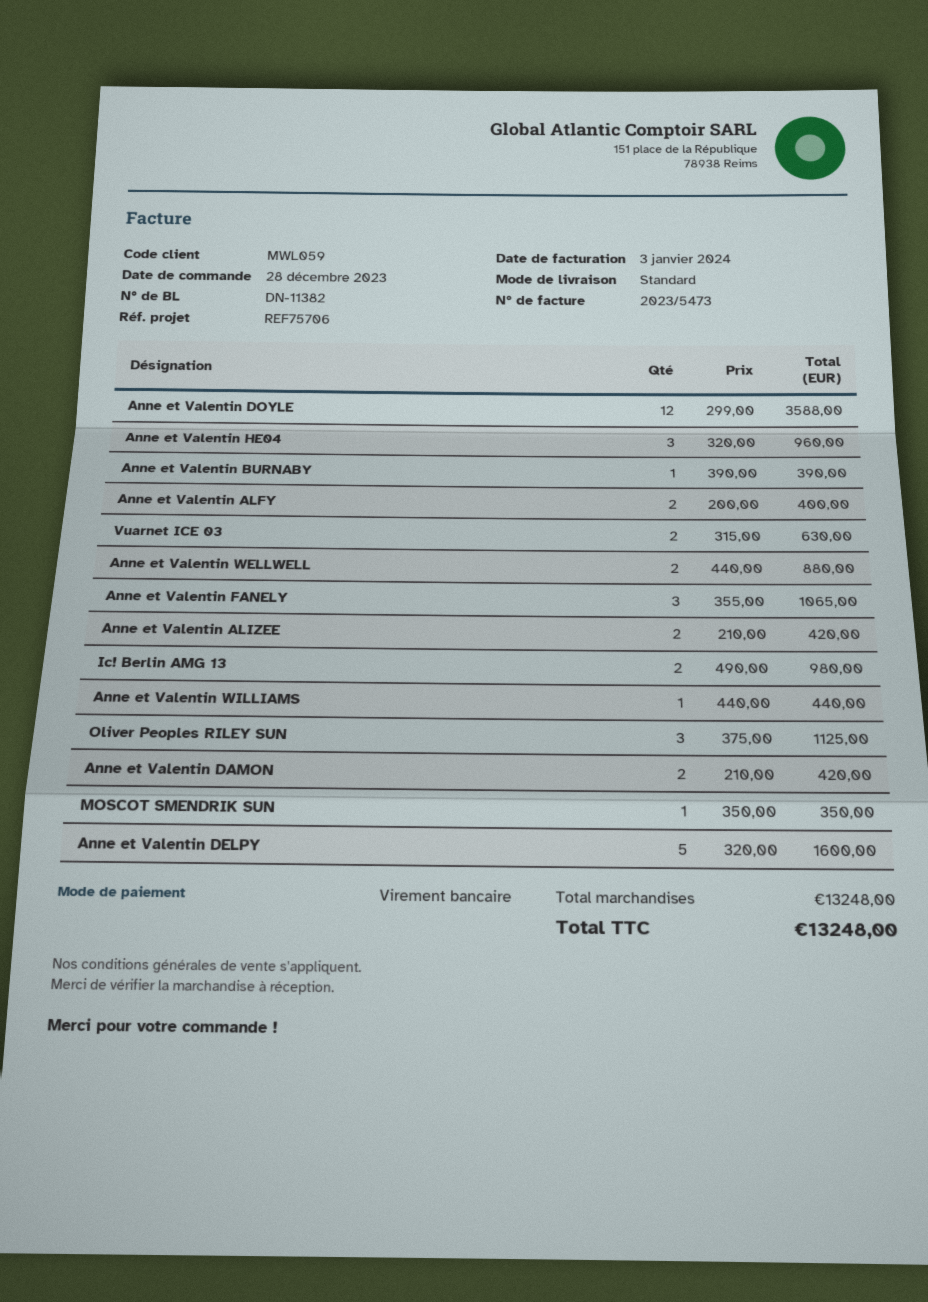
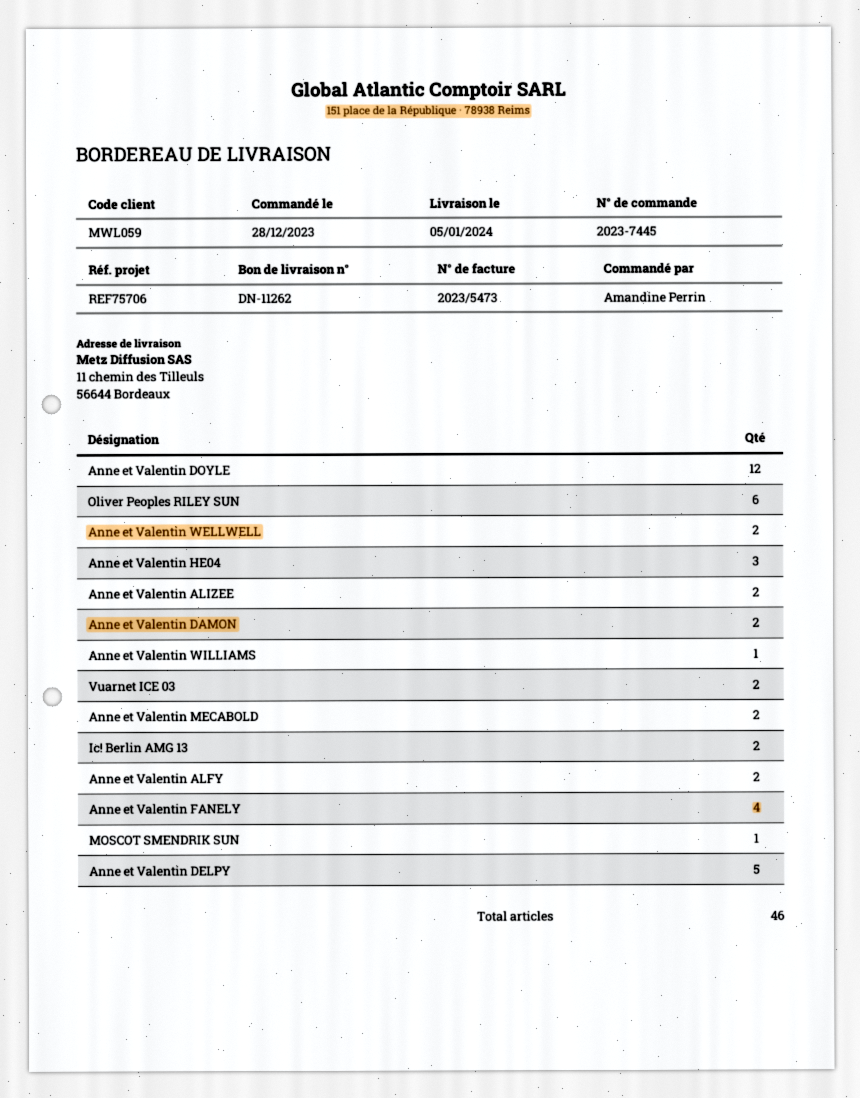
delivery note number: DN-11382 -> DN-11262
Anne et Valentin BURNABY: 1 -> none
Anne et Valentin FANELY: 3 -> 4
Oliver Peoples RILEY SUN: 3 -> 6
Anne et Valentin MECABOLD: none -> 2

